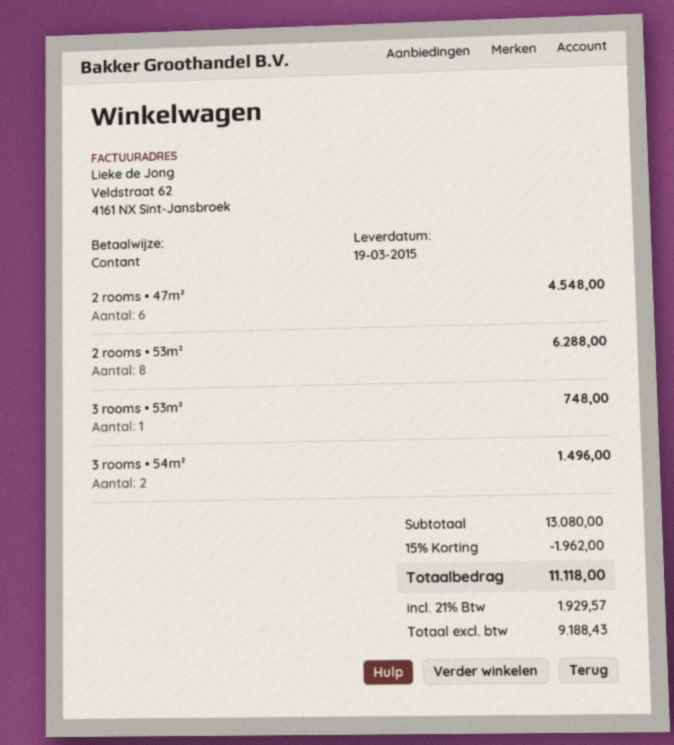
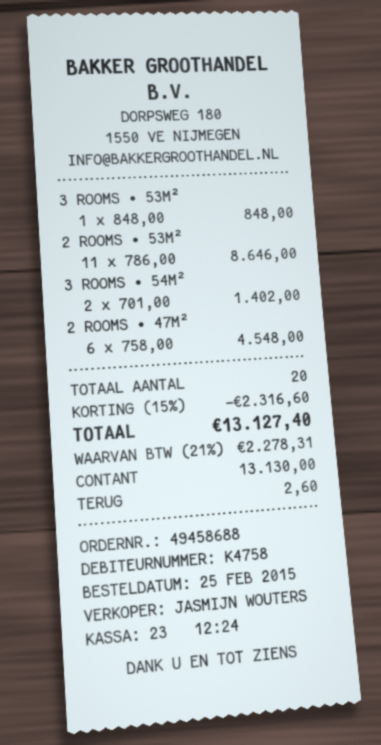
2 rooms • 53m²: 8 for 6288.00 -> 11 for 8646.00
3 rooms • 53m²: 1 for 748.00 -> 1 for 848.00
3 rooms • 54m²: 2 for 1496.00 -> 2 for 1402.00
discount: 15% = 1962.00 -> 15% = 2316.60
tax: 21% = 1929.57 -> 21% = 2278.31
total: 11118.00 -> 13127.40

